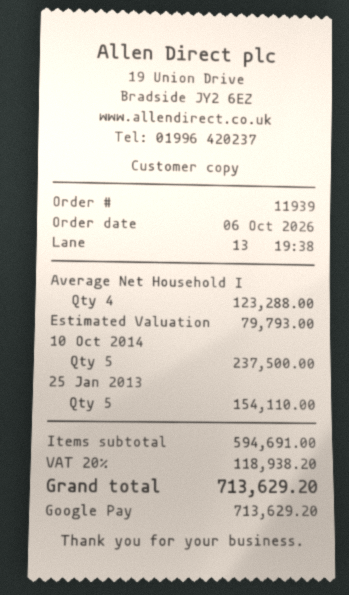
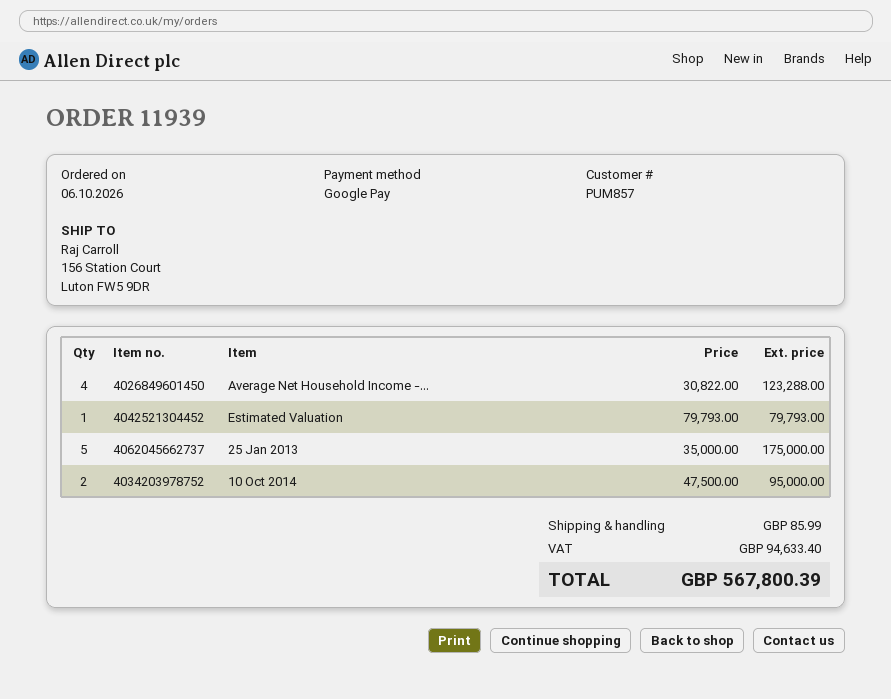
10 Oct 2014: 5 for 237500.00 -> 2 for 95000.00
25 Jan 2013: 5 for 154110.00 -> 5 for 175000.00
shipping: none -> 85.99
tax: 118938.20 -> 94633.40
total: 713629.20 -> 567800.39

